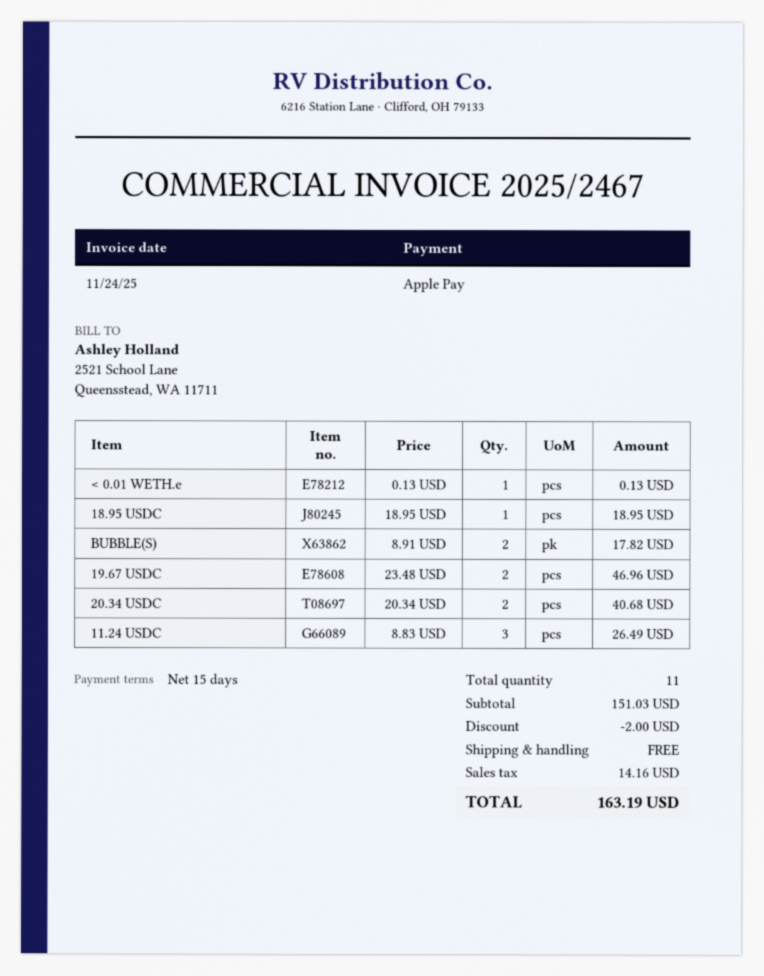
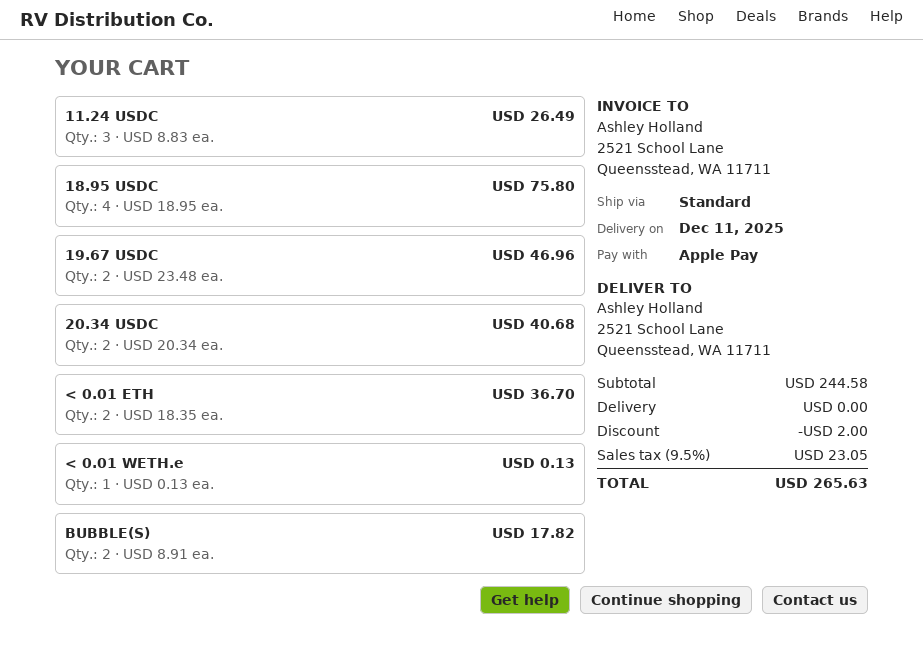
18.95 USDC: 1 x 18.95 = 18.95 -> 4 x 18.95 = 75.80
< 0.01 ETH: none -> 2 x 18.35 = 36.70
subtotal: 151.03 -> 244.58
tax: 14.16 -> 23.05
total: 163.19 -> 265.63

